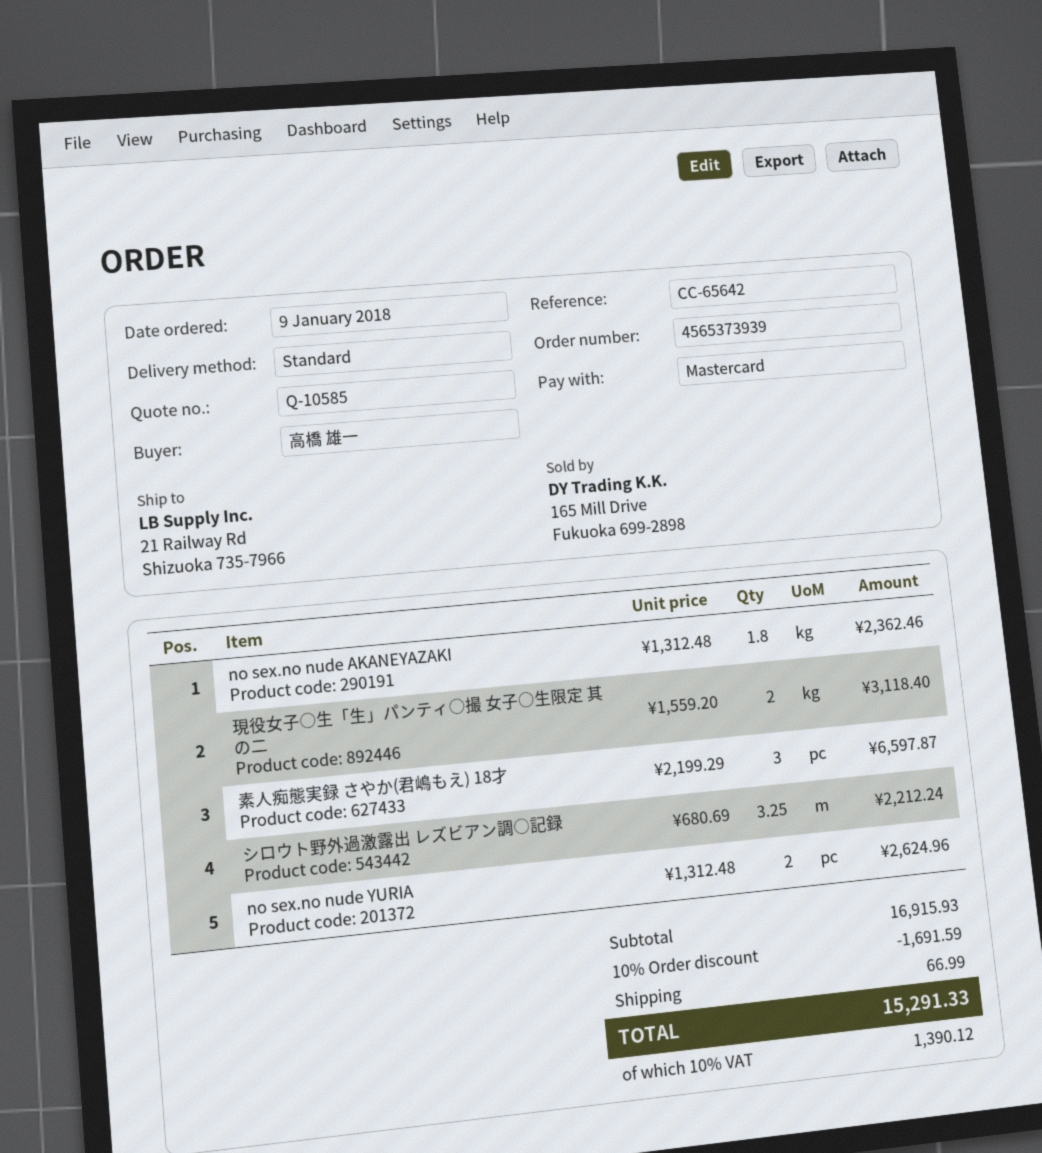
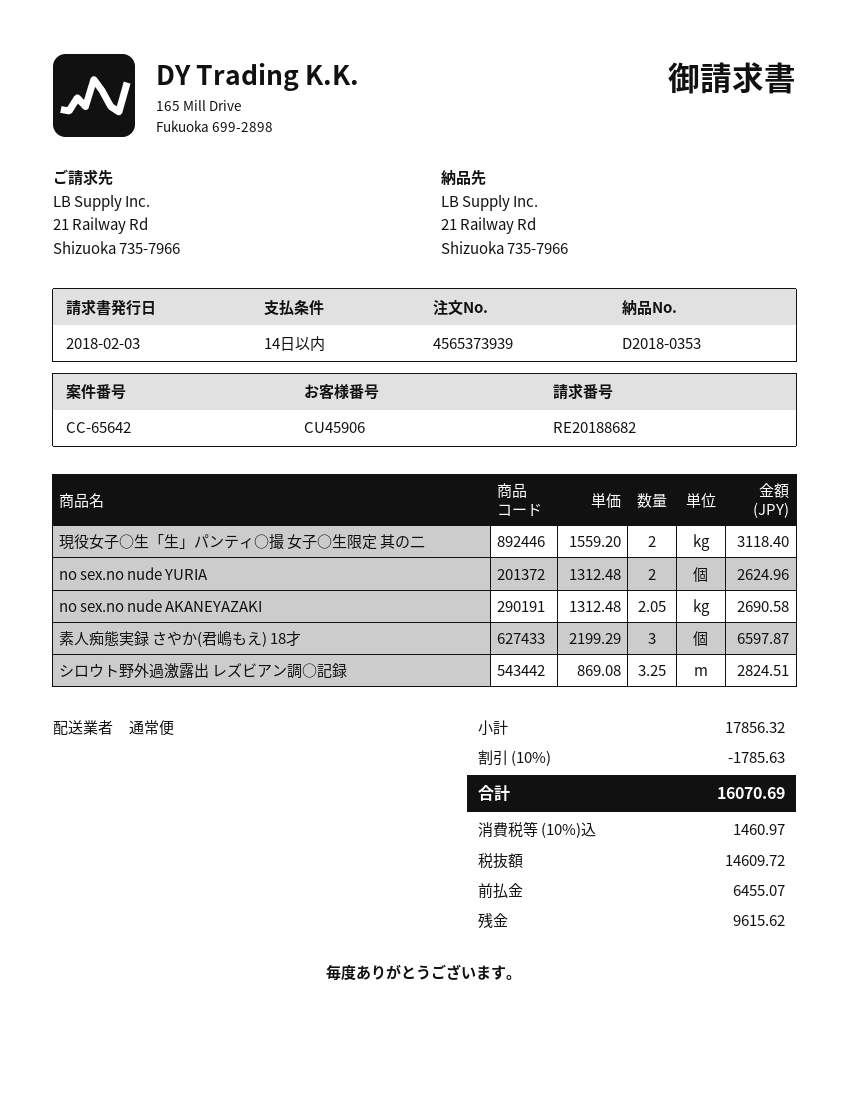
no sex.no nude AKANEYAZAKI: 1.8 x 1312.48 = 2362.46 -> 2.05 x 1312.48 = 2690.58
シロウト野外過激露出 レズビアン調○記録: 3.25 x 680.69 = 2212.24 -> 3.25 x 869.08 = 2824.51
subtotal: 16915.93 -> 17856.32
discount: 10% = 1691.59 -> 10% = 1785.63
shipping: 66.99 -> none
tax: 10% = 1390.12 -> 10% = 1460.97
total: 15291.33 -> 16070.69

